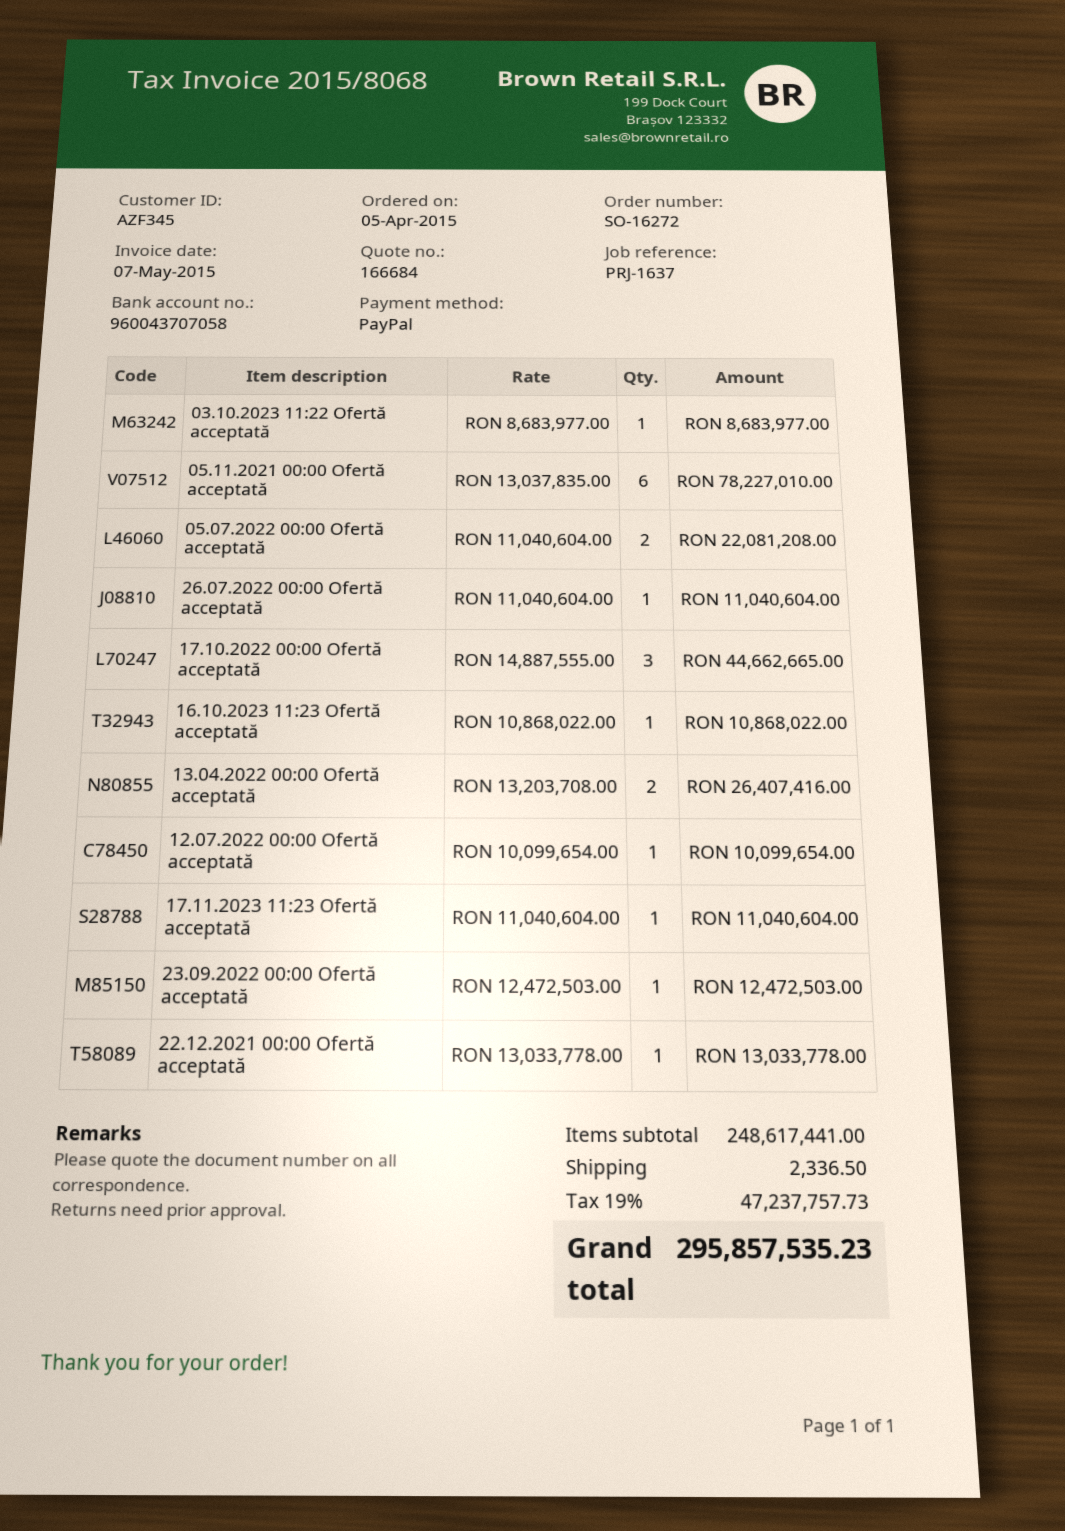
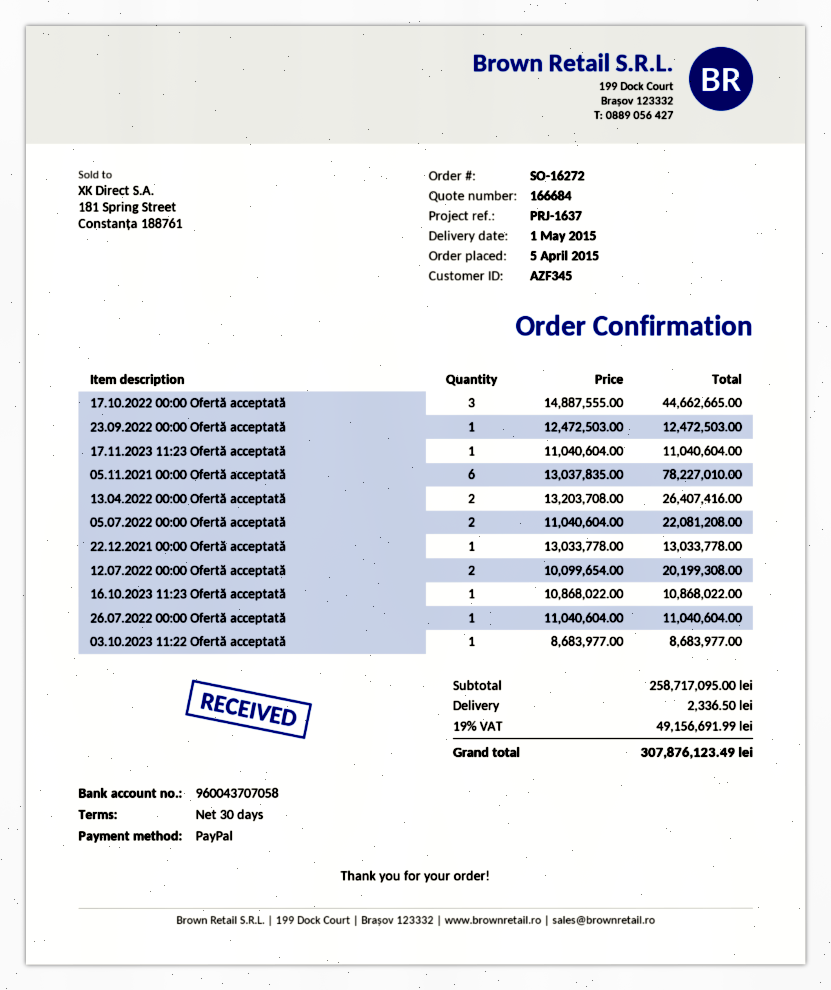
12.07.2022 00:00 Ofertă acceptată: 1 x 10099654.00 = 10099654.00 -> 2 x 10099654.00 = 20199308.00
subtotal: 248617441.00 -> 258717095.00
tax: 19% = 47237757.73 -> 19% = 49156691.99
total: 295857535.23 -> 307876123.49

